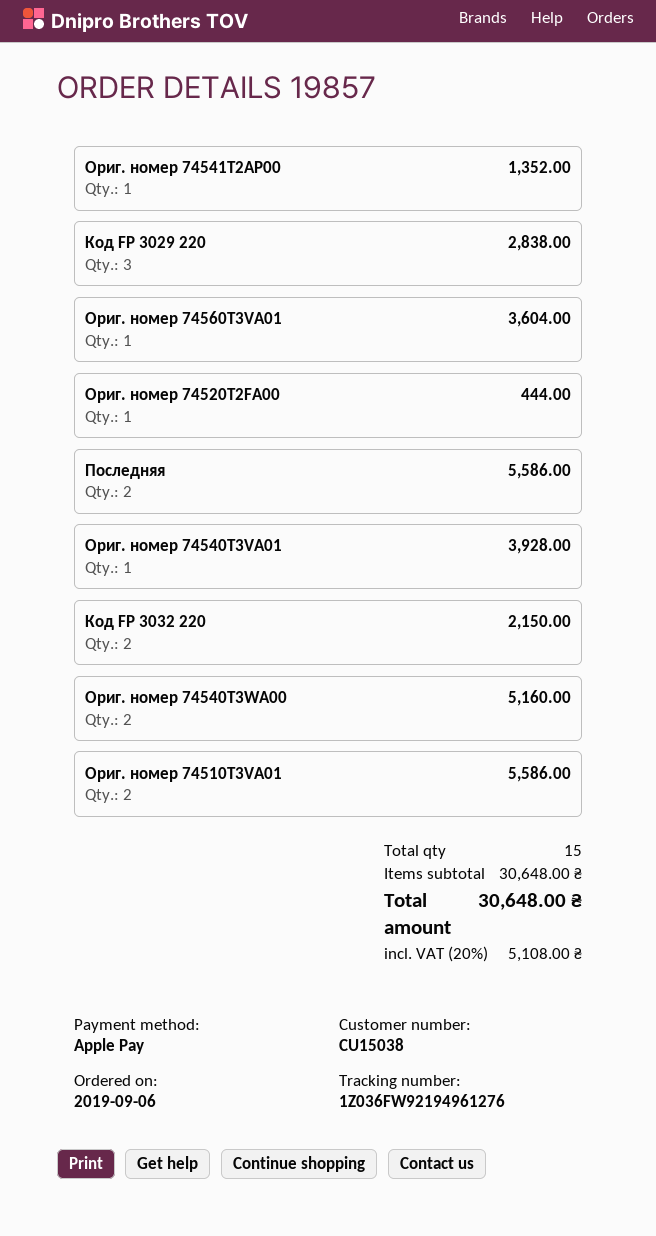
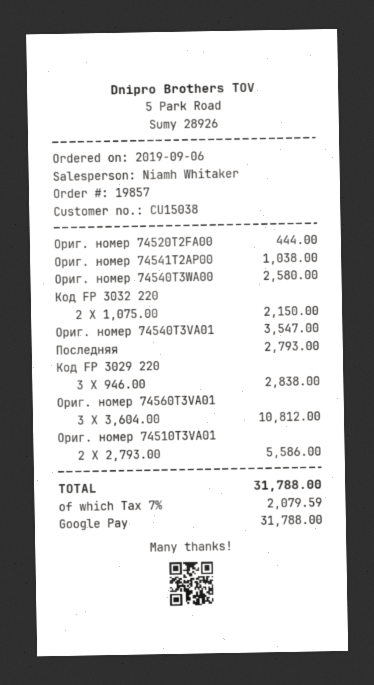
payment method: Apple Pay -> Google Pay
Ориг. номер 74541T2AP00: 1 for 1352.00 -> 1 for 1038.00
Ориг. номер 74560T3VA01: 1 for 3604.00 -> 3 for 10812.00
Последняя: 2 for 5586.00 -> 1 for 2793.00
Ориг. номер 74540T3VA01: 1 for 3928.00 -> 1 for 3547.00
Ориг. номер 74540T3WA00: 2 for 5160.00 -> 1 for 2580.00
tax: 20% = 5108.00 -> 7% = 2079.59
total: 30648.00 -> 31788.00

